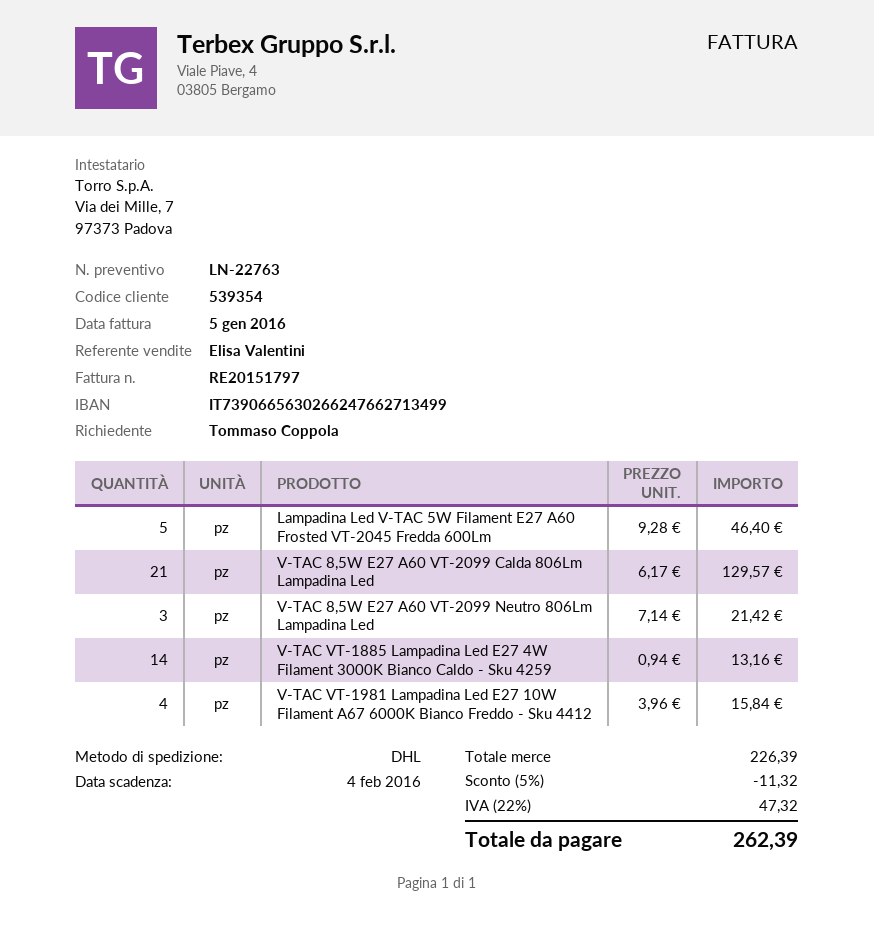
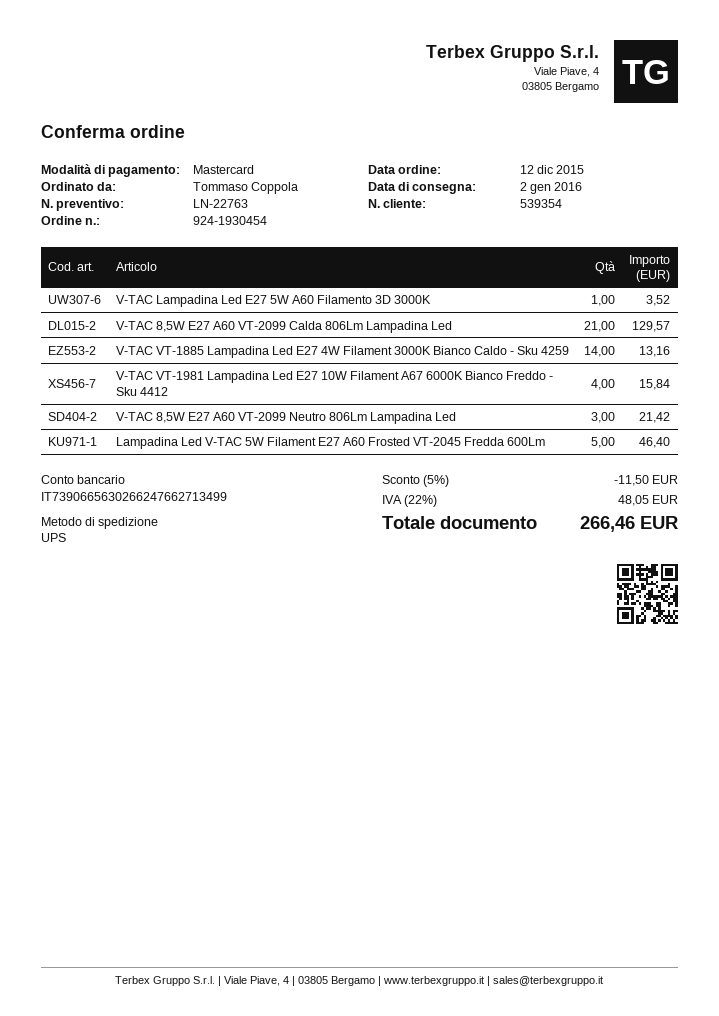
shipping method: DHL -> UPS
V-TAC Lampadina Led E27 5W A60 Filamento 3D 3000K: none -> 1 for 3.52
discount: 5% = 11.32 -> 5% = 11.50
tax: 22% = 47.32 -> 22% = 48.05
total: 262.39 -> 266.46

